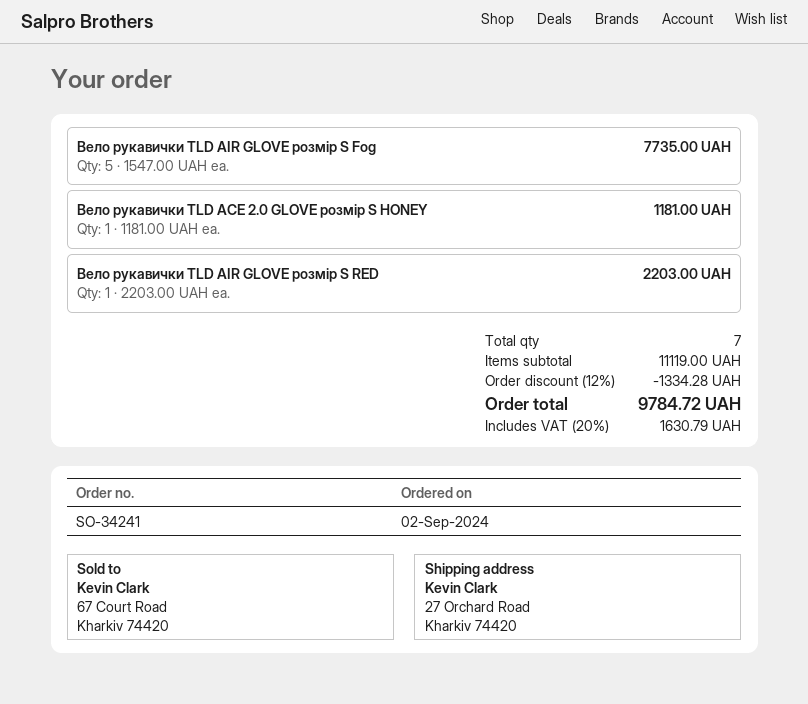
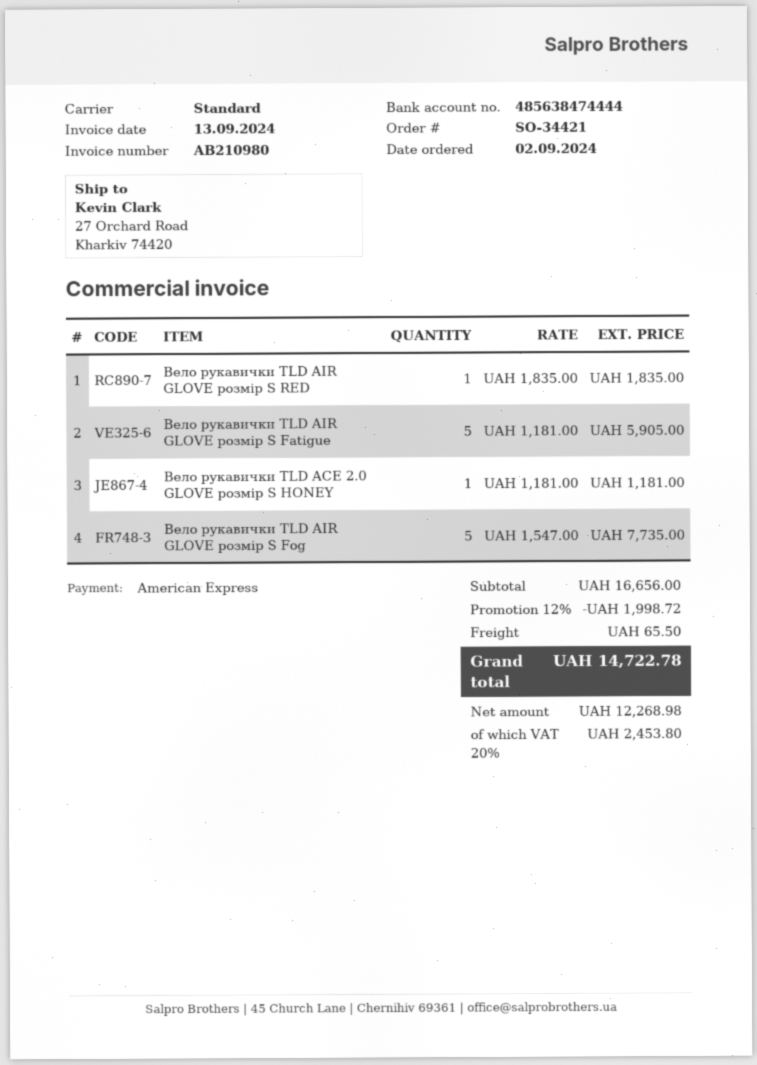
order number: SO-34241 -> SO-34421
Вело рукавички TLD AIR GLOVE розмір S RED: 1 x 2203.00 = 2203.00 -> 1 x 1835.00 = 1835.00
Вело рукавички TLD AIR GLOVE розмір S Fatigue: none -> 5 x 1181.00 = 5905.00
subtotal: 11119.00 -> 16656.00
discount: 12% = 1334.28 -> 12% = 1998.72
shipping: none -> 65.50
tax: 20% = 1630.79 -> 20% = 2453.80
total: 9784.72 -> 14722.78

